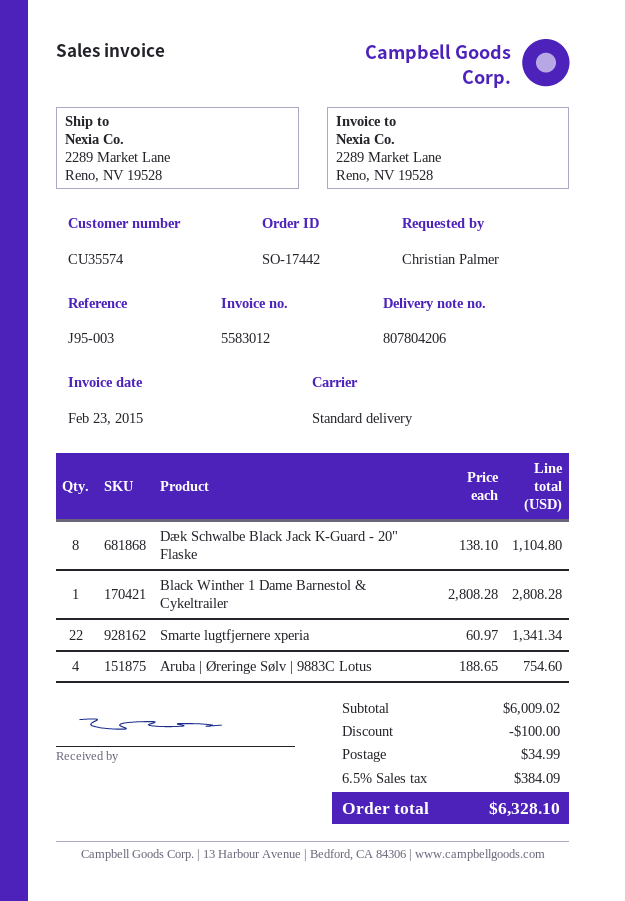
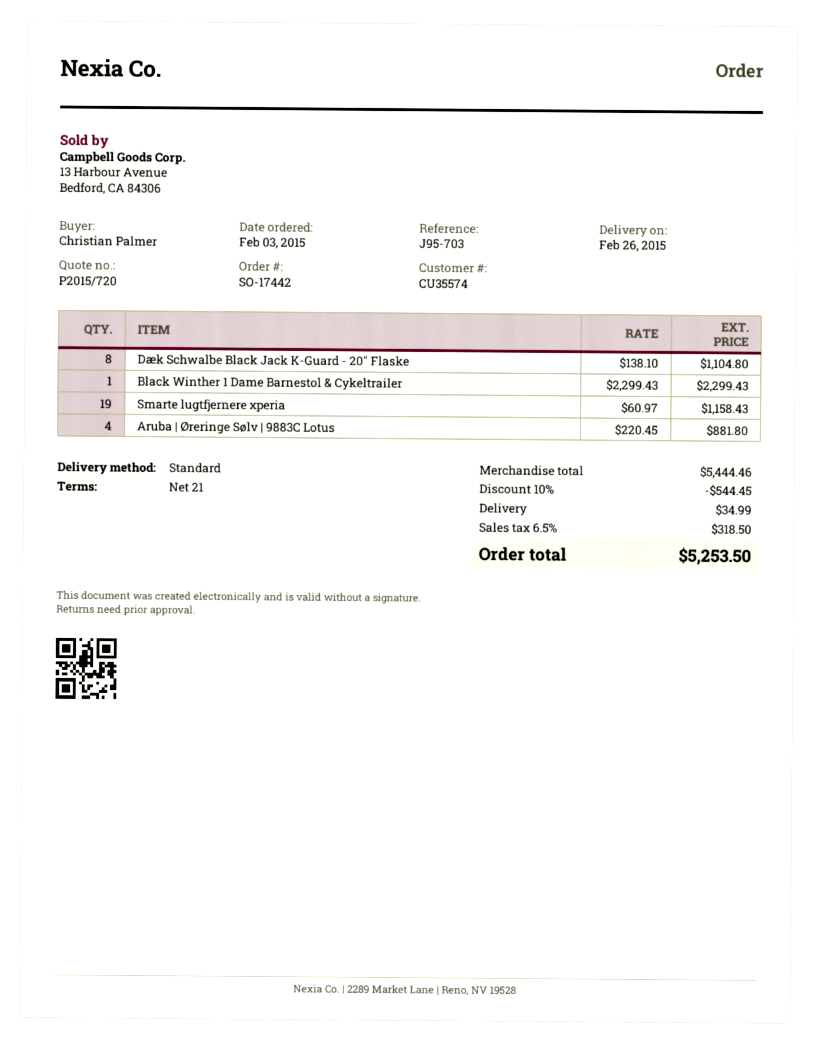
reference: J95-003 -> J95-703
Black Winther 1 Dame Barnestol & Cykeltrailer: 1 x 2808.28 = 2808.28 -> 1 x 2299.43 = 2299.43
Smarte lugtfjernere xperia: 22 x 60.97 = 1341.34 -> 19 x 60.97 = 1158.43
Aruba | Øreringe Sølv | 9883C Lotus: 4 x 188.65 = 754.60 -> 4 x 220.45 = 881.80
subtotal: 6009.02 -> 5444.46
discount: 100.00 -> 544.45
tax: 6.5% = 384.09 -> 6.5% = 318.50
total: 6328.10 -> 5253.50

